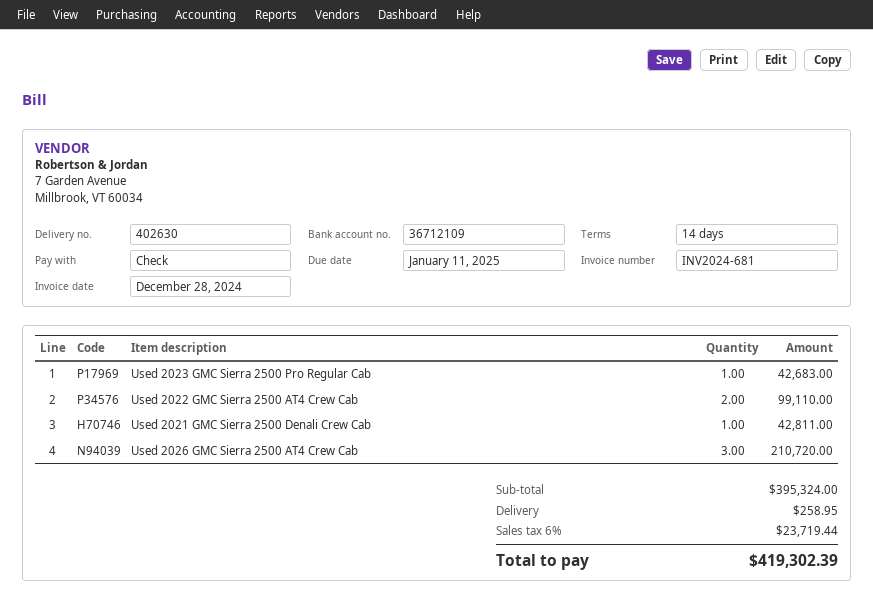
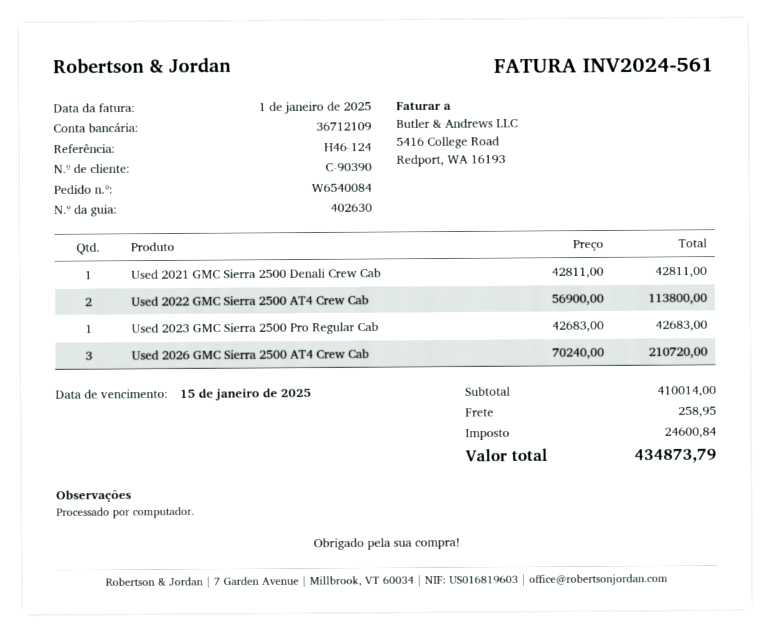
invoice number: INV2024-681 -> INV2024-561
invoice date: 2024-12-28 -> 2025-01-01
due date: 2025-01-11 -> 2025-01-15
Used 2022 GMC Sierra 2500 AT4 Crew Cab: 2 for 99110.00 -> 2 for 113800.00
subtotal: 395324.00 -> 410014.00
tax: 23719.44 -> 24600.84
total: 419302.39 -> 434873.79

